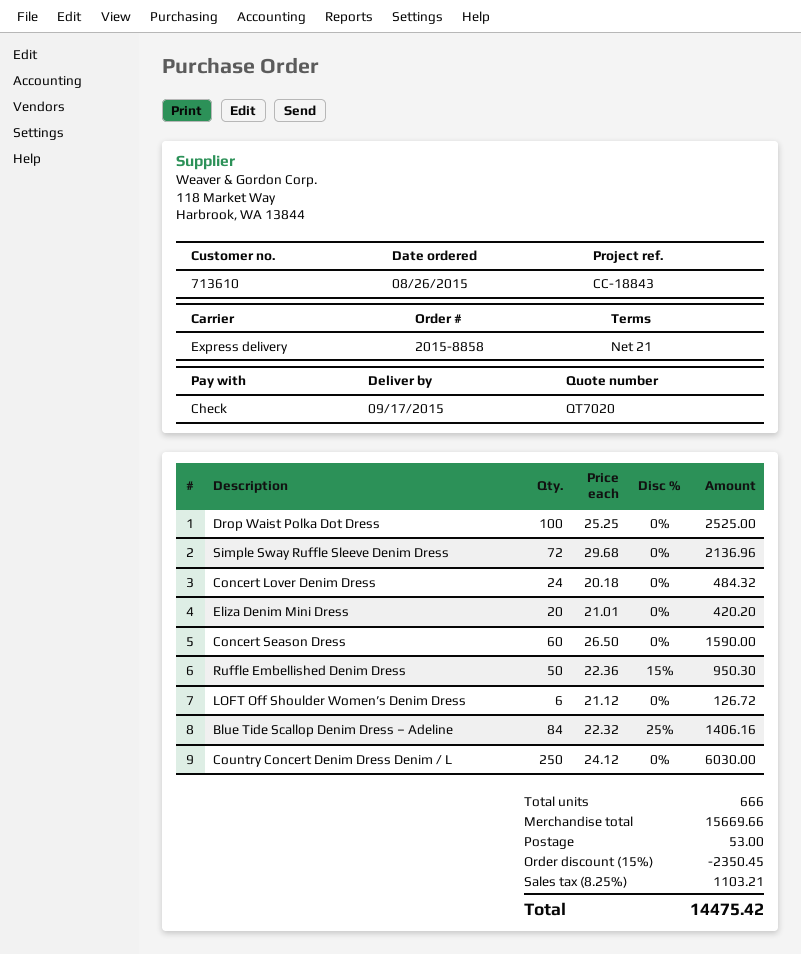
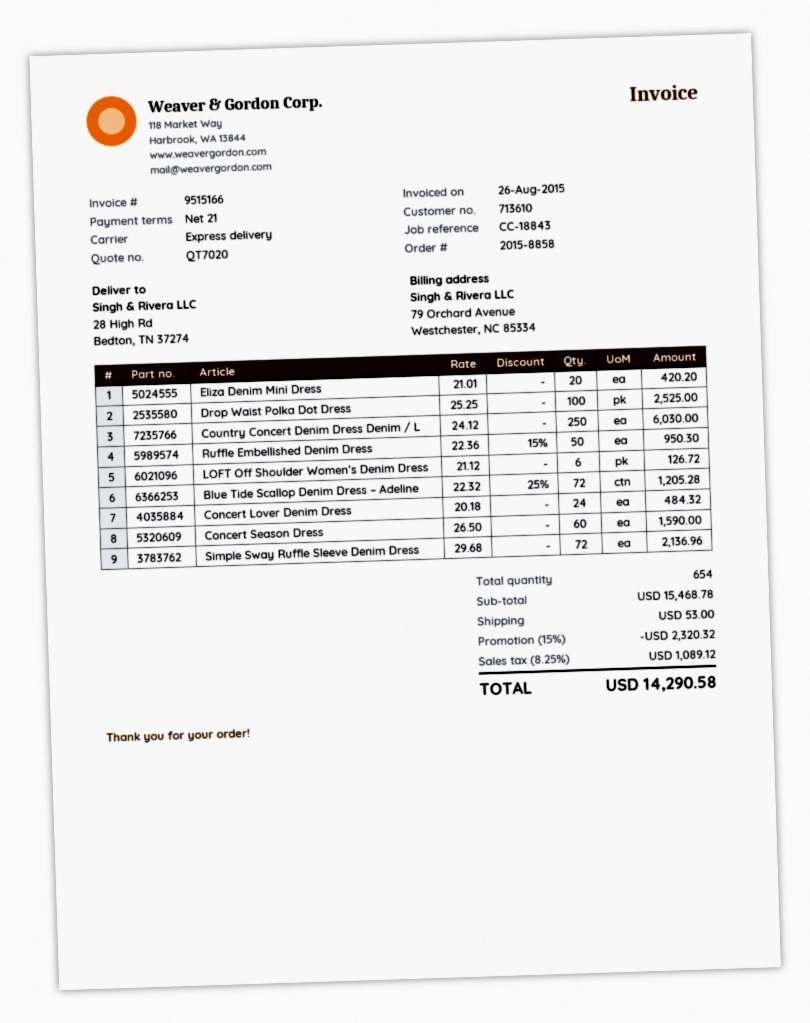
Blue Tide Scallop Denim Dress – Adeline: 84 x 22.32 - 25% = 1406.16 -> 72 x 22.32 - 25% = 1205.28
total quantity: 666 -> 654
subtotal: 15669.66 -> 15468.78
discount: 15% = 2350.45 -> 15% = 2320.32
tax: 8.25% = 1103.21 -> 8.25% = 1089.12
total: 14475.42 -> 14290.58

